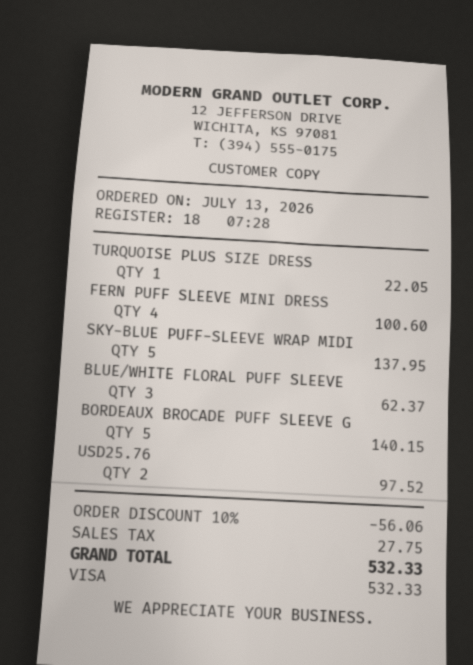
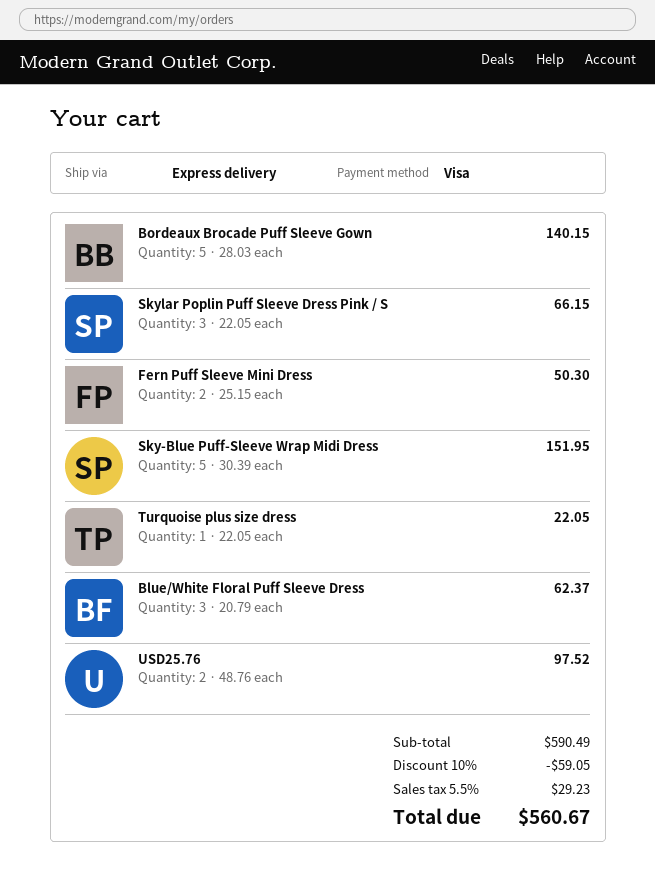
FERN PUFF SLEEVE MINI DRESS: 4 for 100.60 -> 2 for 50.30
SKY-BLUE PUFF-SLEEVE WRAP MIDI: 5 for 137.95 -> 5 for 151.95
Skylar Poplin Puff Sleeve Dress Pink / S: none -> 3 for 66.15
discount: 10% = 56.06 -> 10% = 59.05
tax: 27.75 -> 29.23
total: 532.33 -> 560.67

